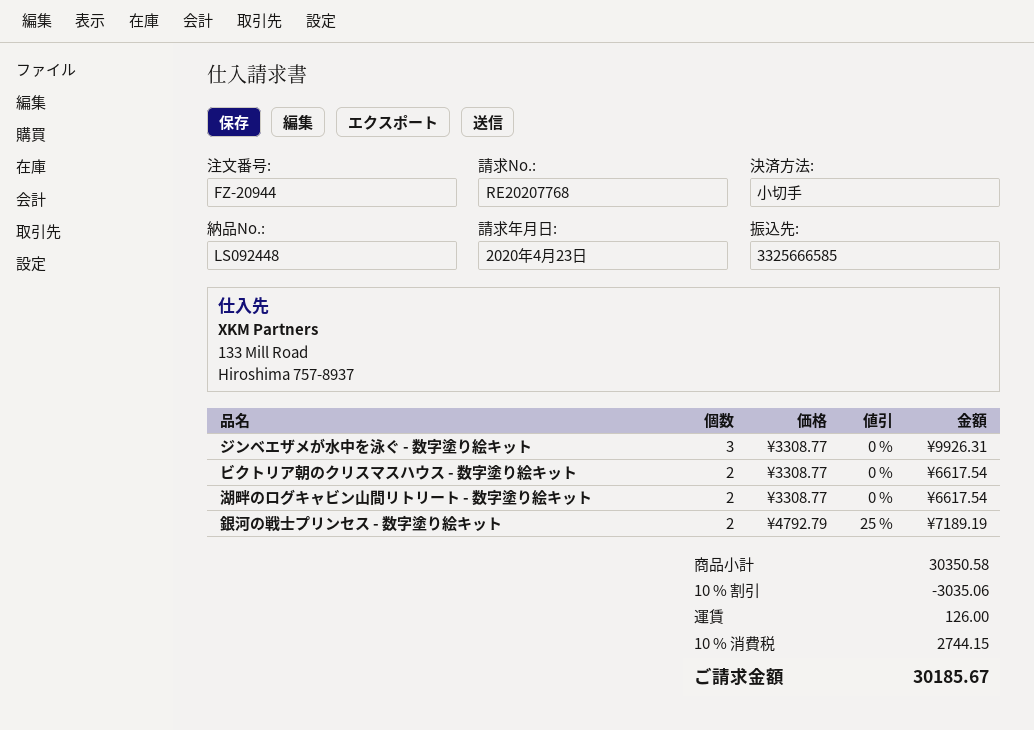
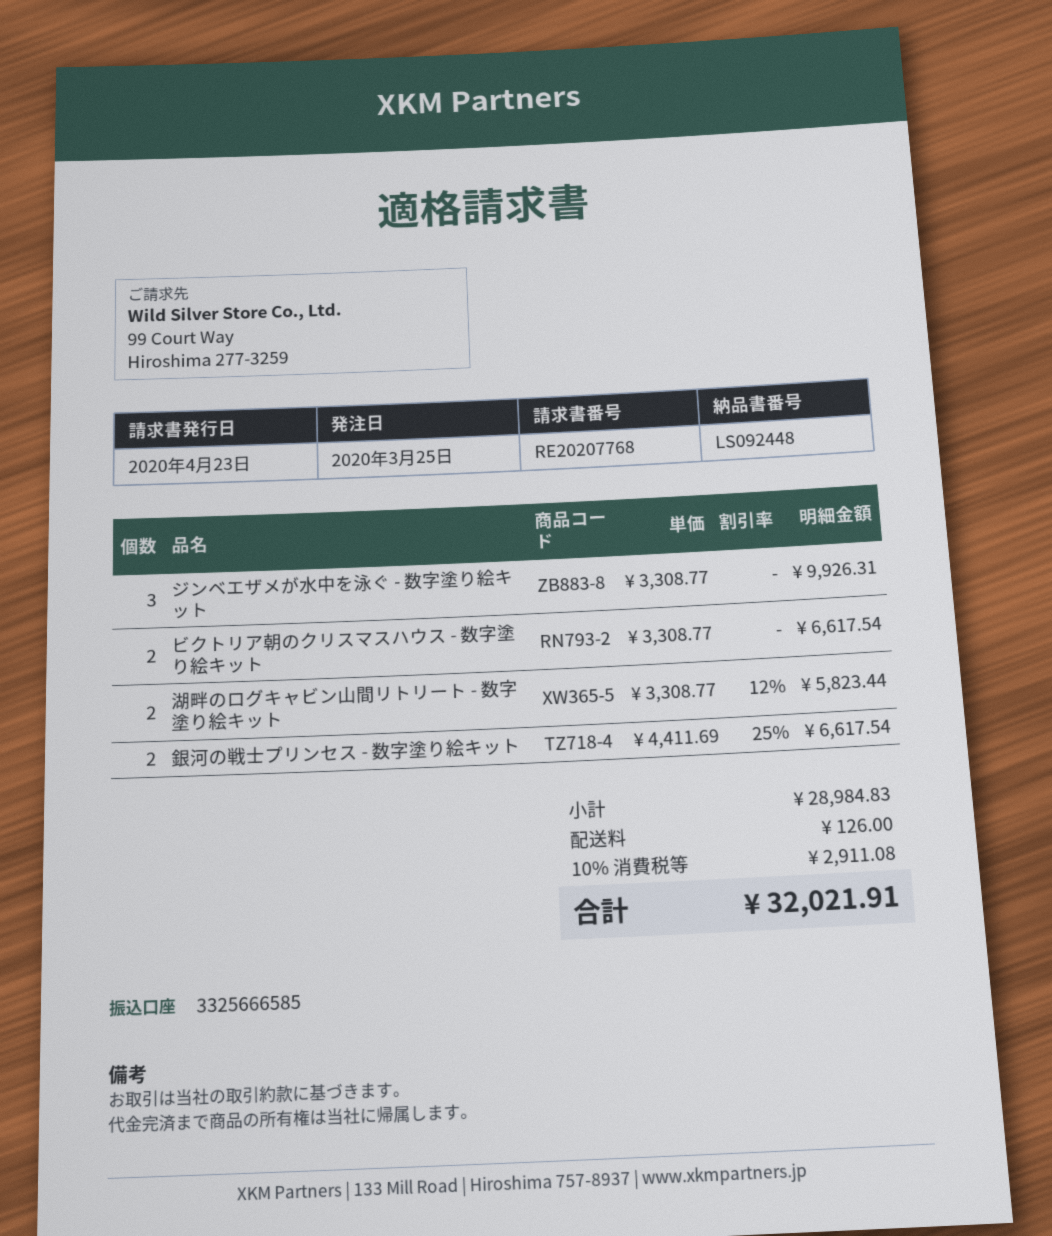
湖畔のログキャビン山間リトリート - 数字塗り絵キット: 2 x 3308.77 = 6617.54 -> 2 x 3308.77 - 12% = 5823.44
銀河の戦士プリンセス - 数字塗り絵キット: 2 x 4792.79 - 25% = 7189.19 -> 2 x 4411.69 - 25% = 6617.54
subtotal: 30350.58 -> 28984.83
discount: 10% = 3035.06 -> none
tax: 10% = 2744.15 -> 10% = 2911.08
total: 30185.67 -> 32021.91

